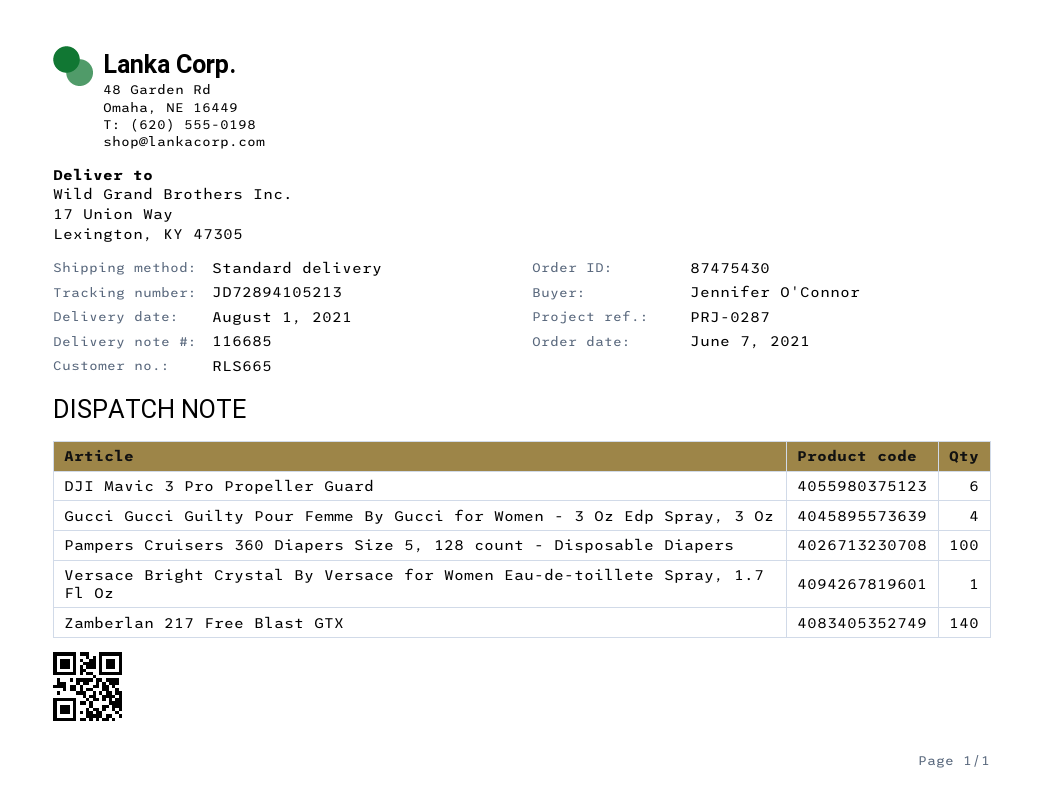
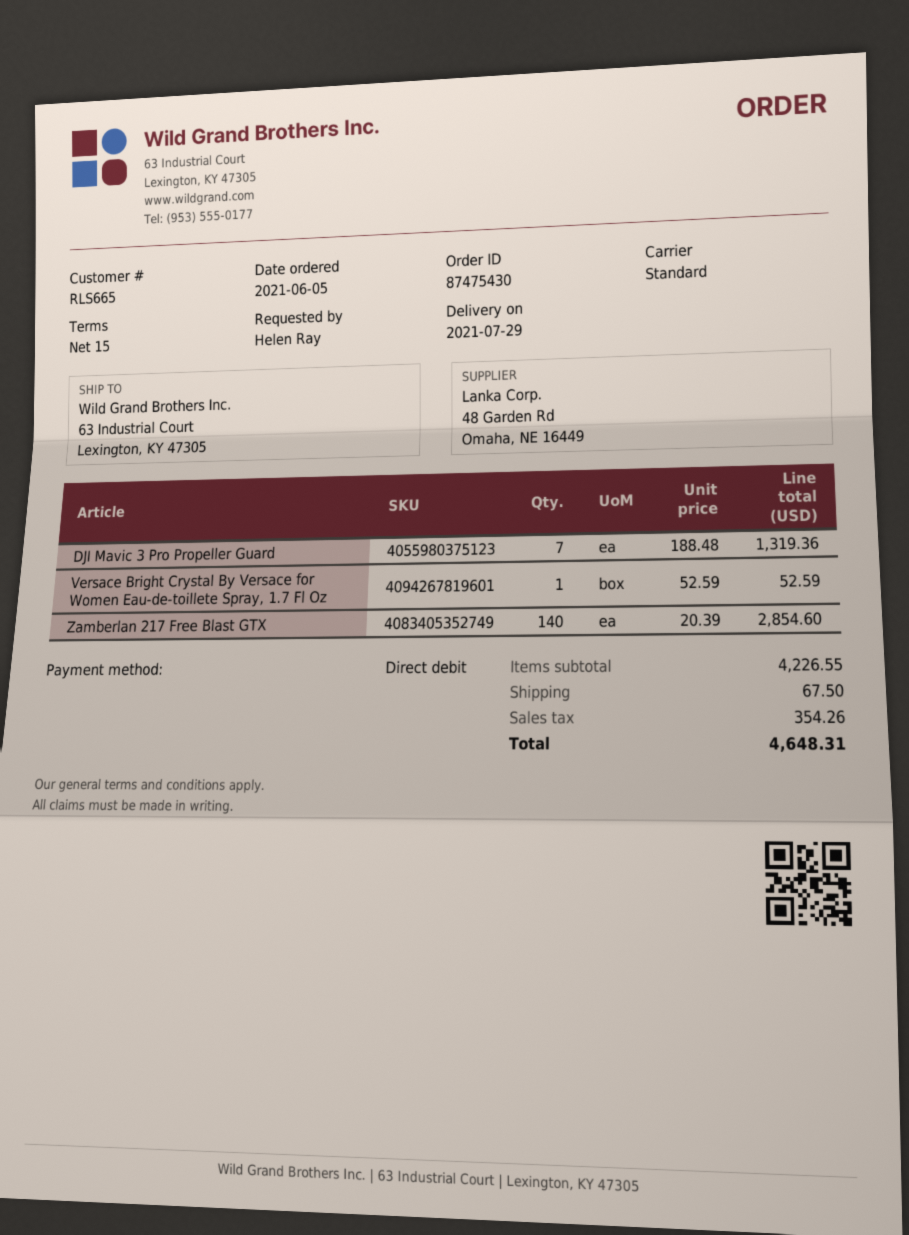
order date: 2021-06-07 -> 2021-06-05
delivery date: 2021-08-01 -> 2021-07-29
ordered by: Jennifer O'Connor -> Helen Ray
ship to: 17 Union Way, Lexington, KY 47305 -> 63 Industrial Court, Lexington, KY 47305
DJI Mavic 3 Pro Propeller Guard: 6 -> 7
Gucci Gucci Guilty Pour Femme By Gucci for Women - 3 Oz Edp Spray, 3 Oz: 4 -> none
Pampers Cruisers 360 Diapers Size 5, 128 count - Disposable Diapers: 100 -> none

